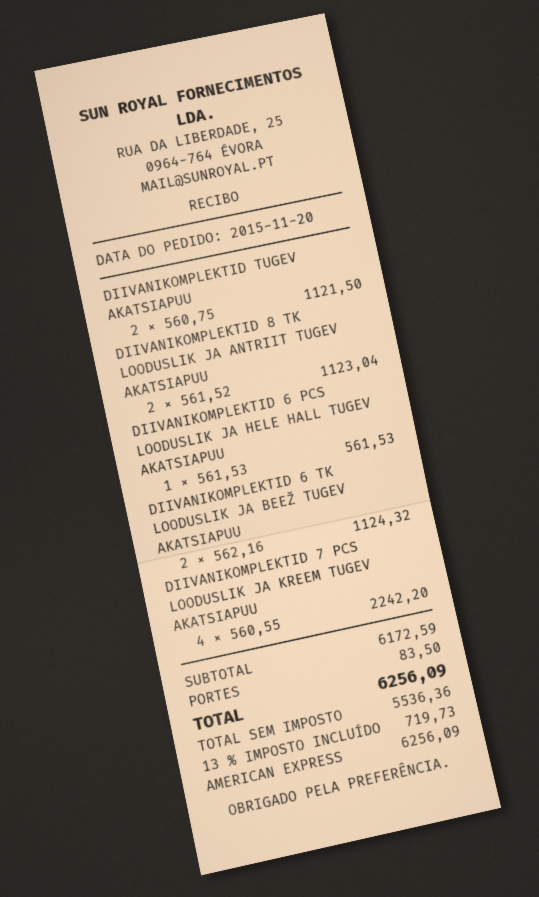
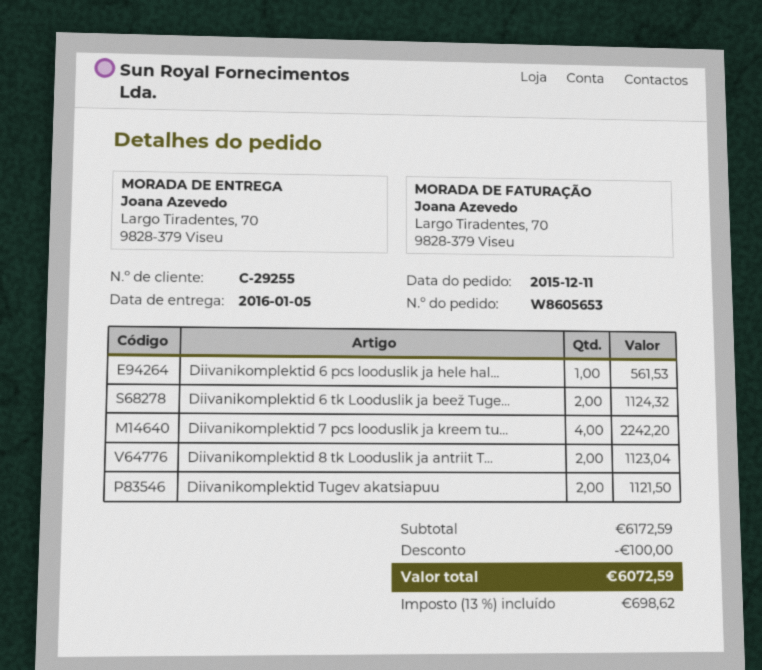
order date: 2015-11-20 -> 2015-12-11
discount: none -> 100.00
shipping: 83.50 -> none
tax: 13% = 719.73 -> 13% = 698.62
total: 6256.09 -> 6072.59

